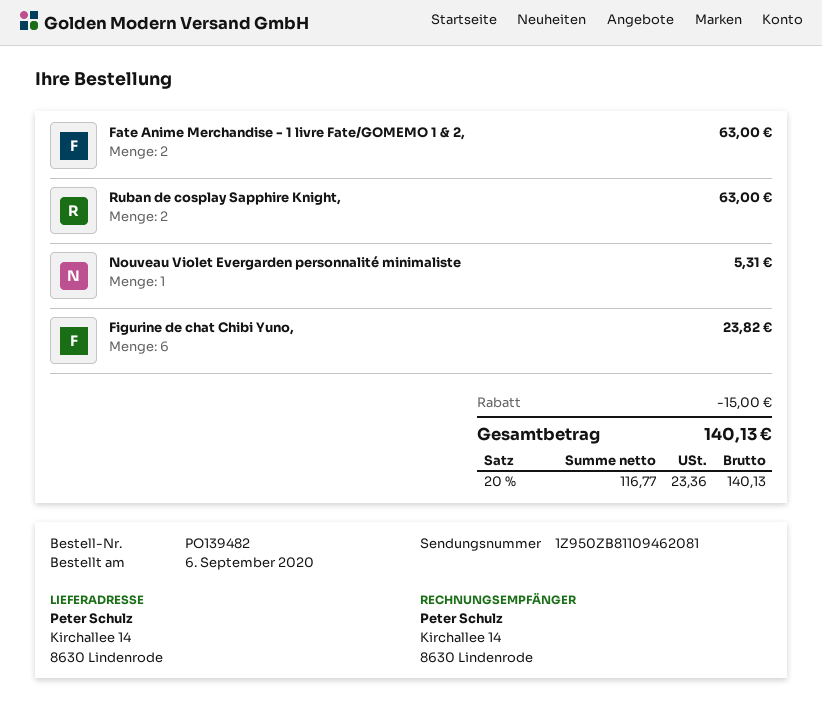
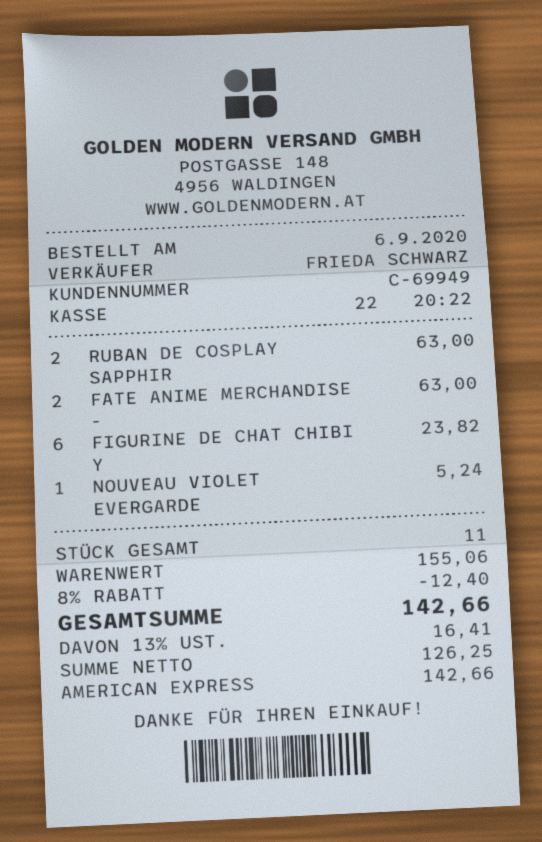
Nouveau Violet Evergarden personnalité minimaliste: 1 for 5.31 -> 1 for 5.24
discount: 15.00 -> 12.40
net: 116.77 -> 126.25
tax: 20% = 23.36 -> 13% = 16.41
total: 140.13 -> 142.66

